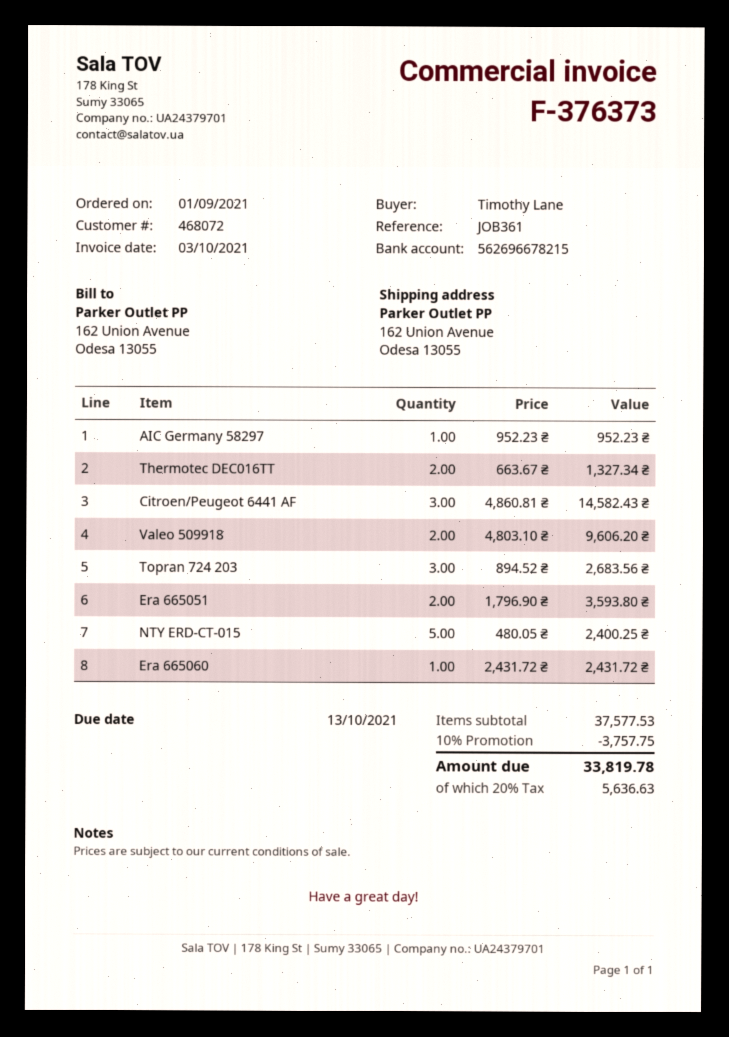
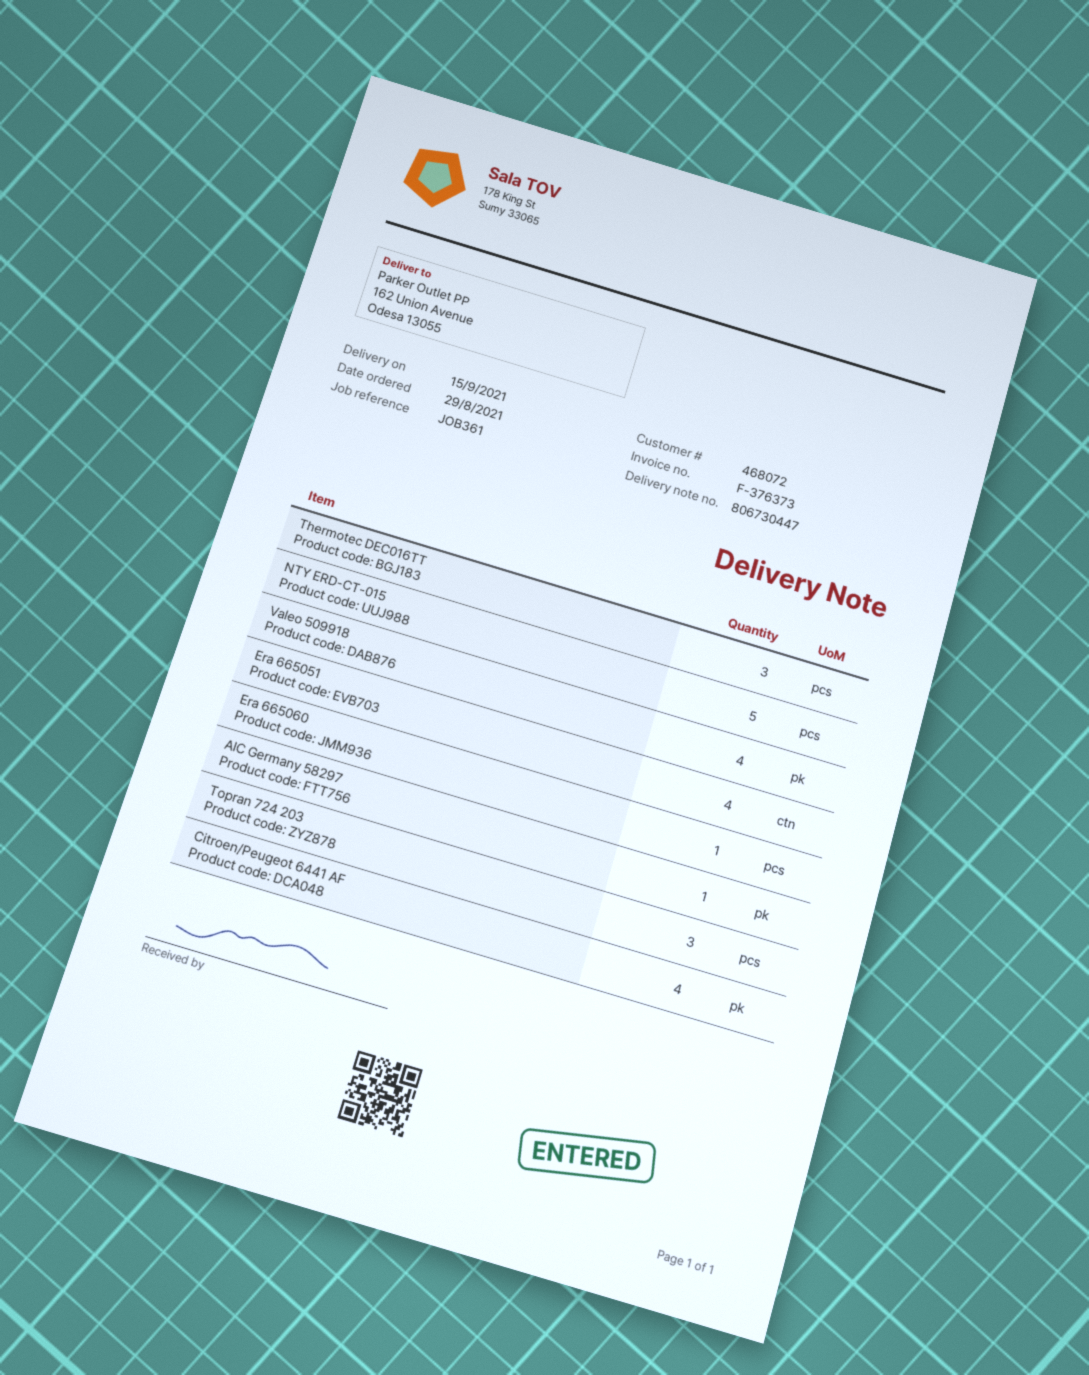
order date: 2021-09-01 -> 2021-08-29
Thermotec DEC016TT: 2 -> 3
Citroen/Peugeot 6441 AF: 3 -> 4
Valeo 509918: 2 -> 4
Era 665051: 2 -> 4

